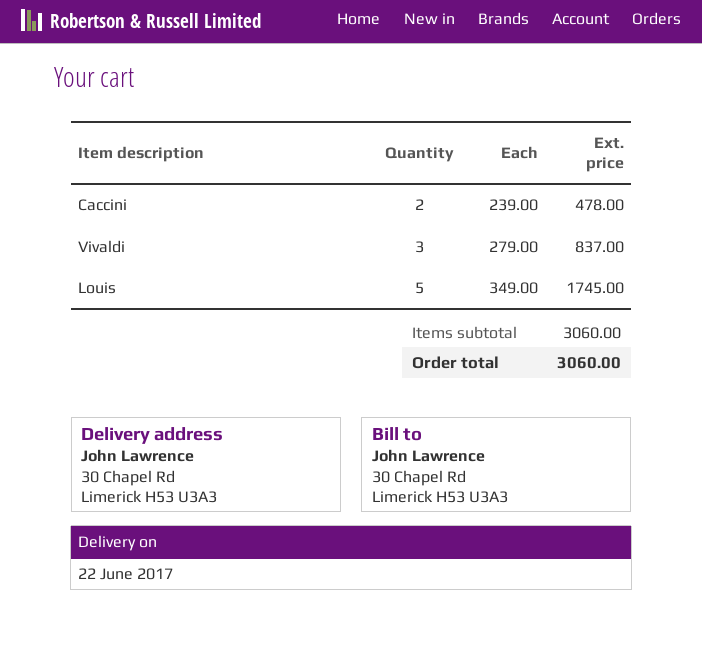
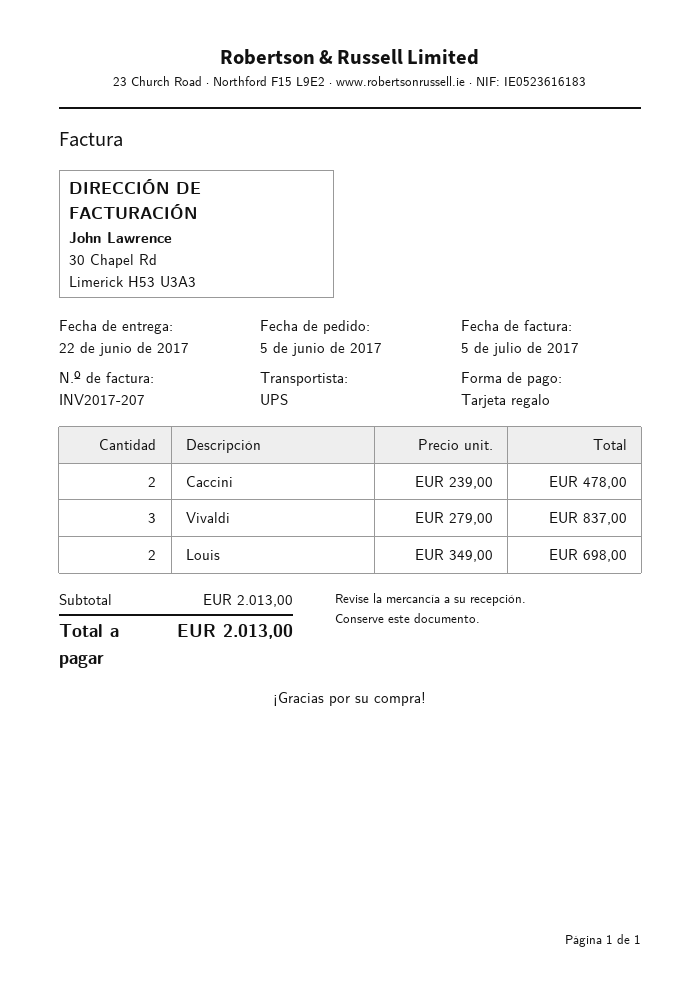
Louis: 5 x 349.00 = 1745.00 -> 2 x 349.00 = 698.00
subtotal: 3060.00 -> 2013.00
total: 3060.00 -> 2013.00

